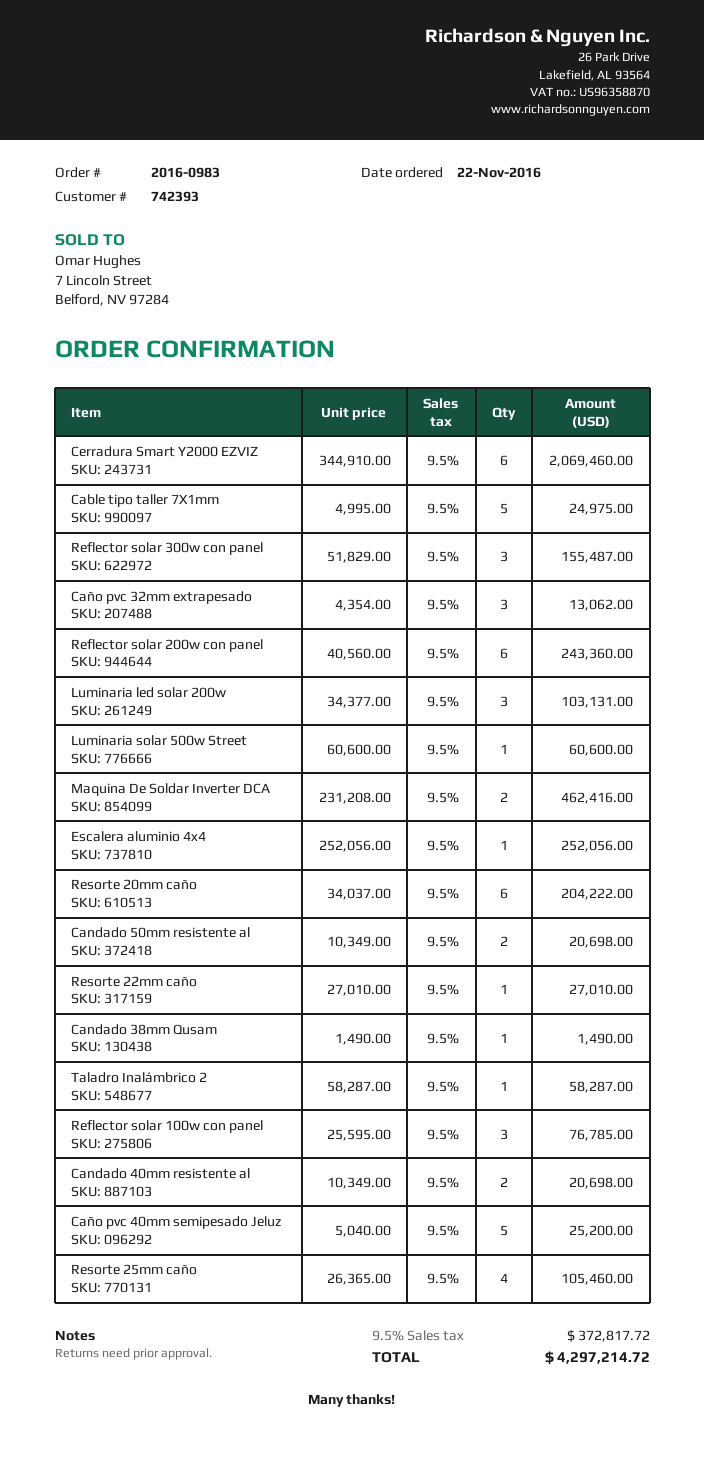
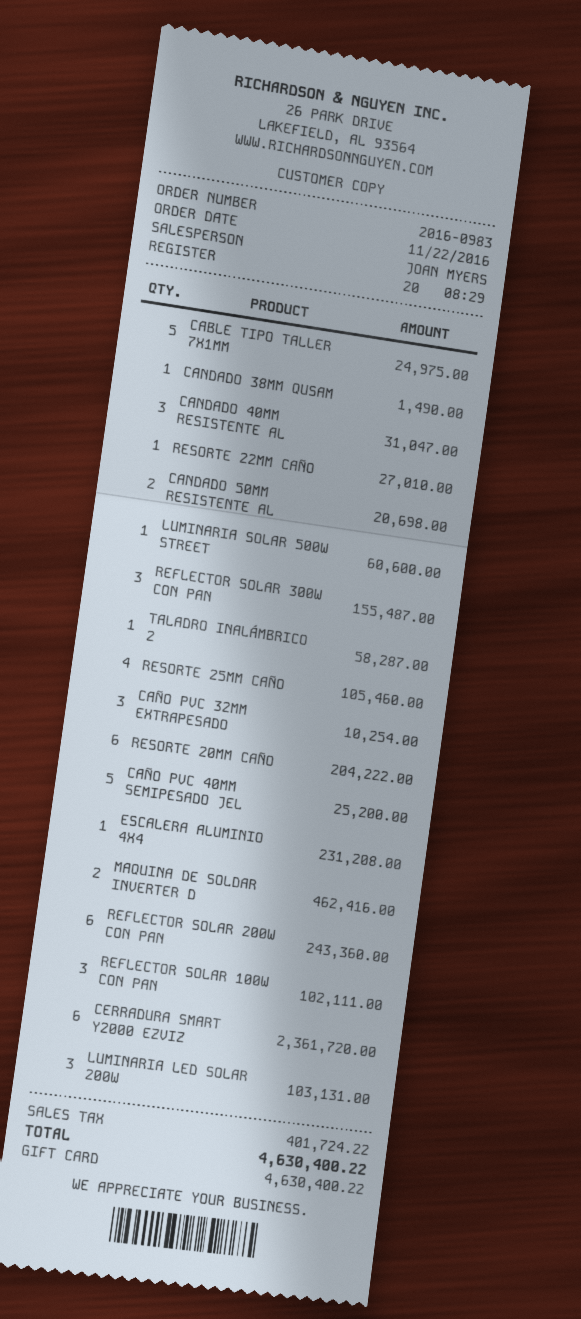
Cerradura Smart Y2000 EZVIZ: 6 for 2069460.00 -> 6 for 2361720.00
Caño pvc 32mm extrapesado: 3 for 13062.00 -> 3 for 10254.00
Escalera aluminio 4x4: 1 for 252056.00 -> 1 for 231208.00
Reflector solar 100w con panel: 3 for 76785.00 -> 3 for 102111.00
Candado 40mm resistente al: 2 for 20698.00 -> 3 for 31047.00
tax: 372817.72 -> 401724.22
total: 4297214.72 -> 4630400.22

